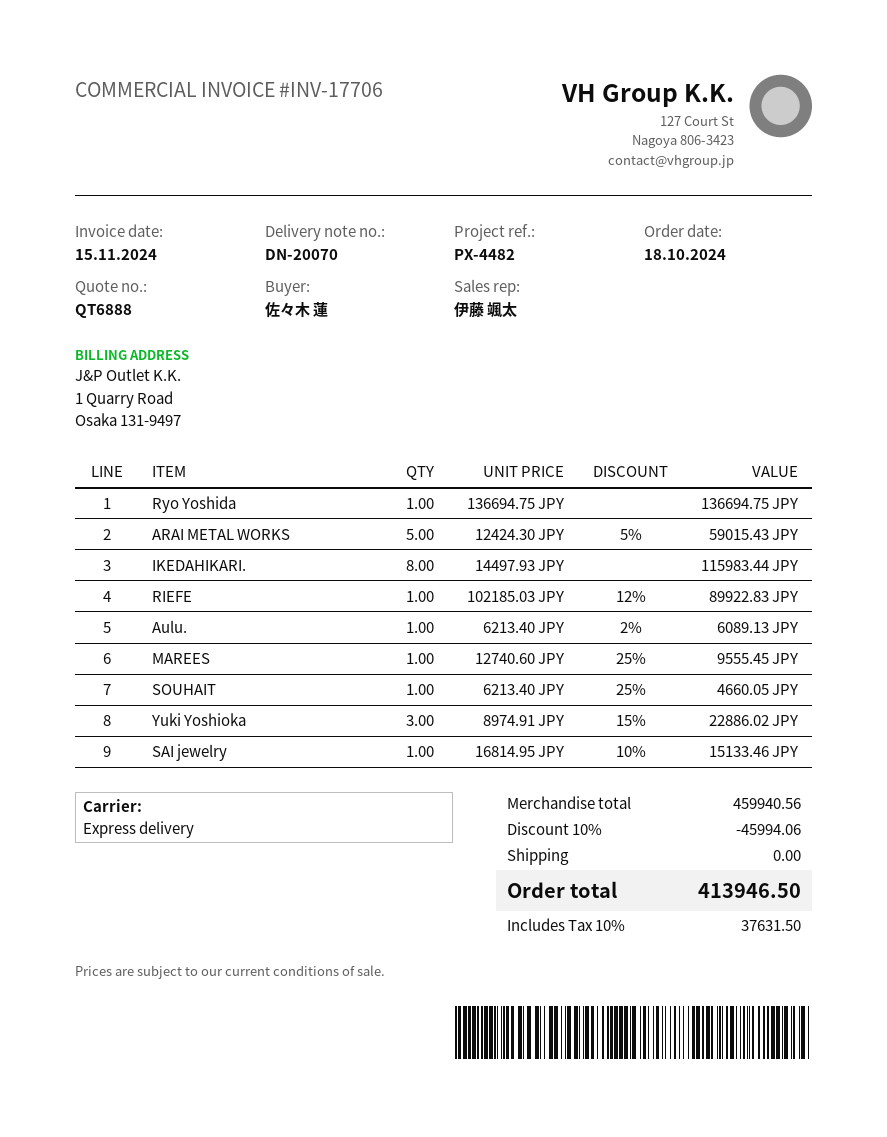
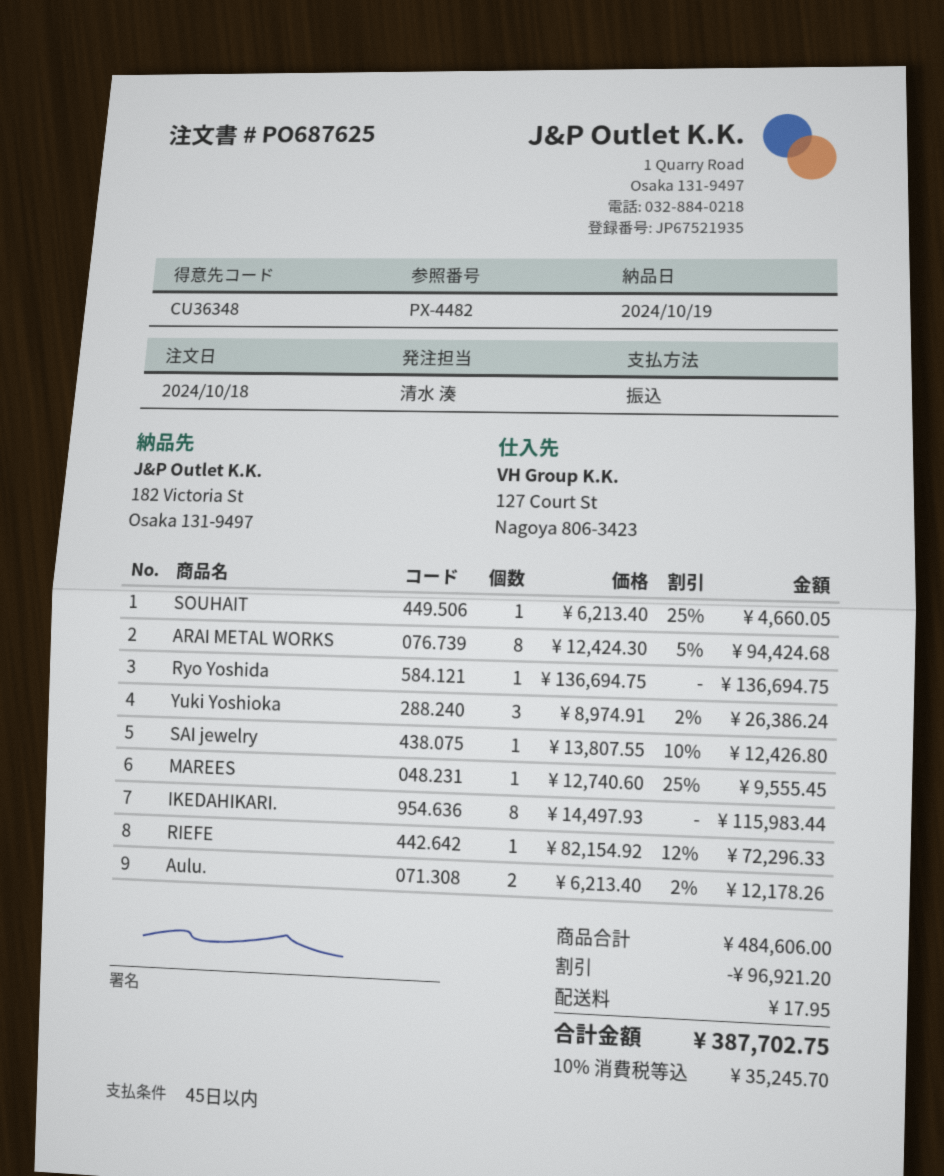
ordered by: 佐々木 蓮 -> 清水 湊
ARAI METAL WORKS: 5 x 12424.30 - 5% = 59015.43 -> 8 x 12424.30 - 5% = 94424.68
RIEFE: 1 x 102185.03 - 12% = 89922.83 -> 1 x 82154.92 - 12% = 72296.33
Aulu.: 1 x 6213.40 - 2% = 6089.13 -> 2 x 6213.40 - 2% = 12178.26
Yuki Yoshioka: 3 x 8974.91 - 15% = 22886.02 -> 3 x 8974.91 - 2% = 26386.24
SAI jewelry: 1 x 16814.95 - 10% = 15133.46 -> 1 x 13807.55 - 10% = 12426.80
subtotal: 459940.56 -> 484606.00
discount: 45994.06 -> 96921.20
shipping: 0.00 -> 17.95
tax: 10% = 37631.50 -> 10% = 35245.70
total: 413946.50 -> 387702.75

